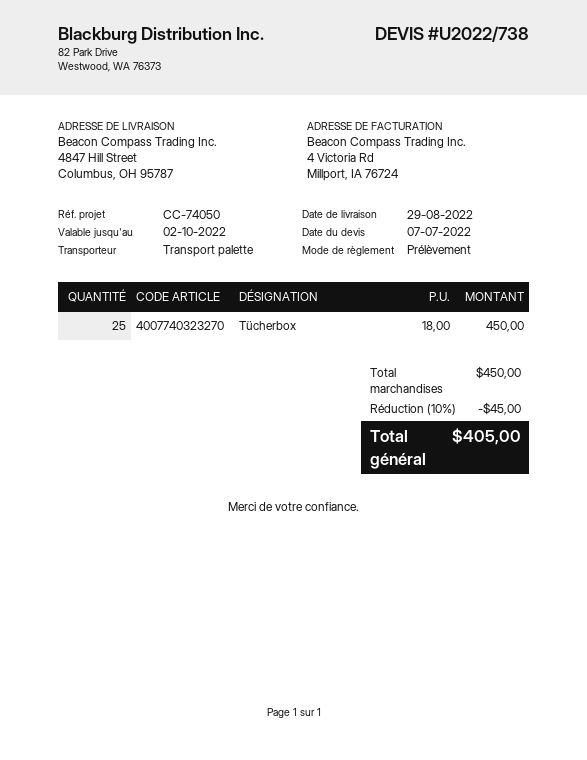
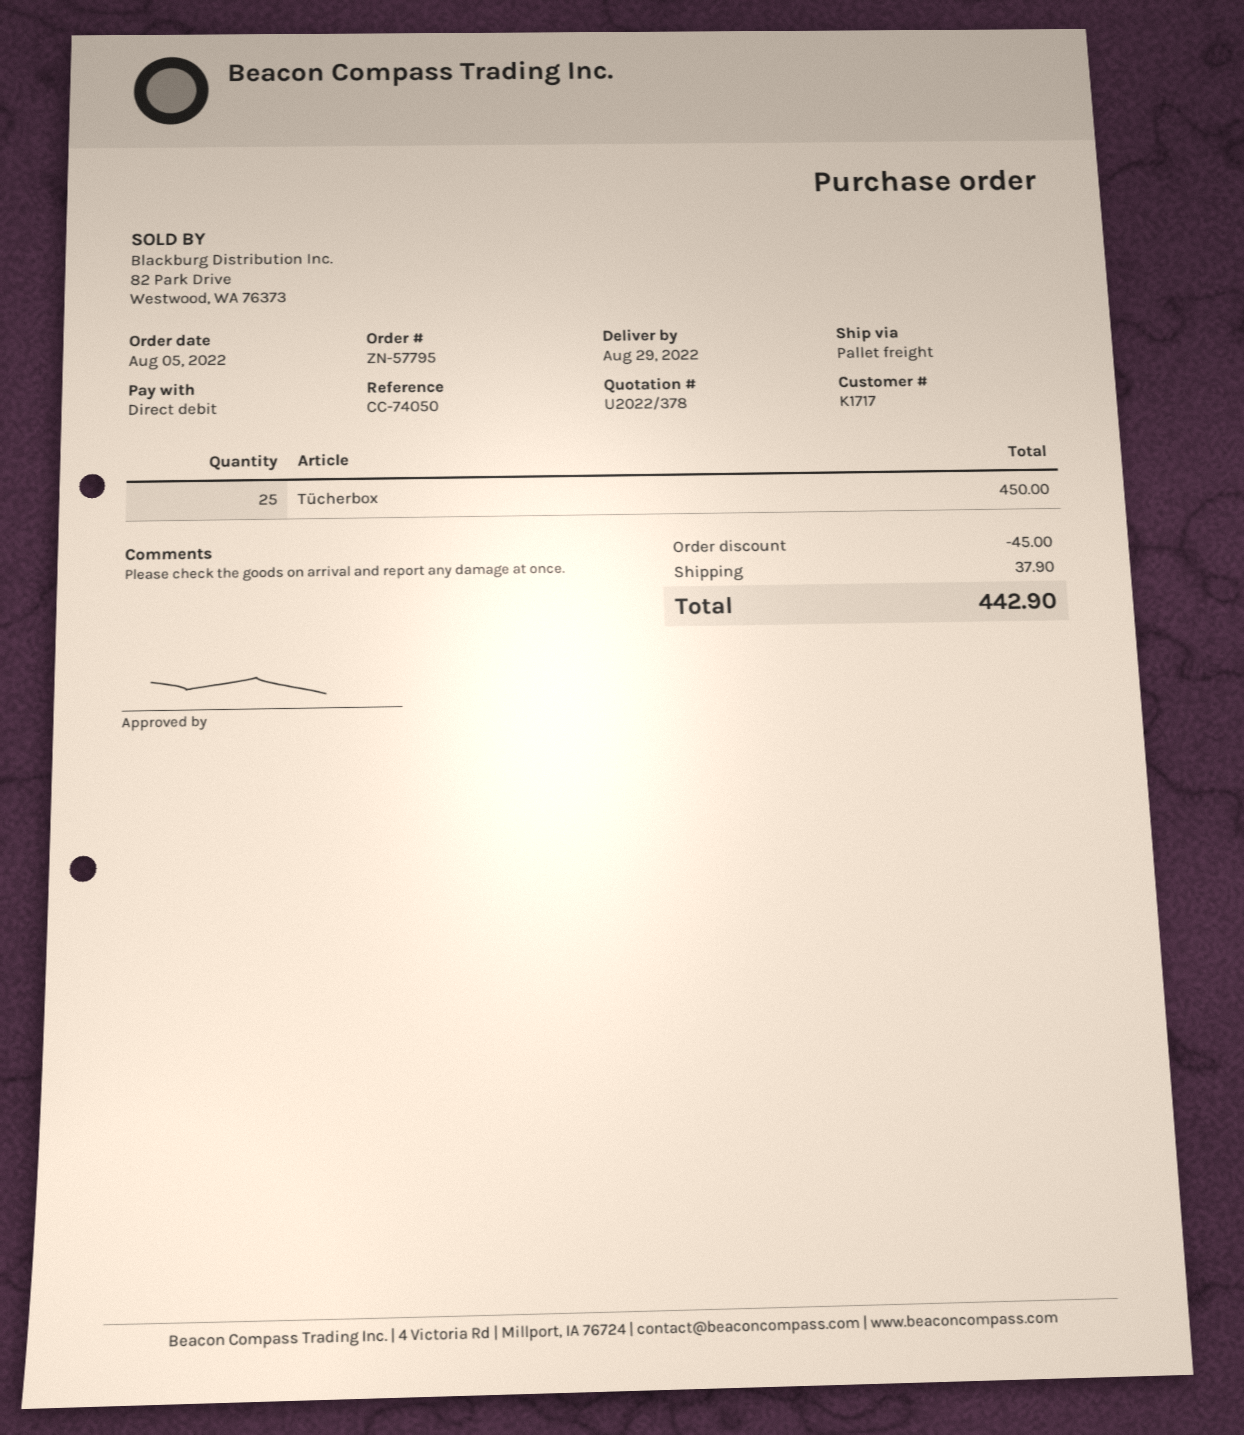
quote number: U2022/738 -> U2022/378
shipping: none -> 37.90
total: 405.00 -> 442.90

